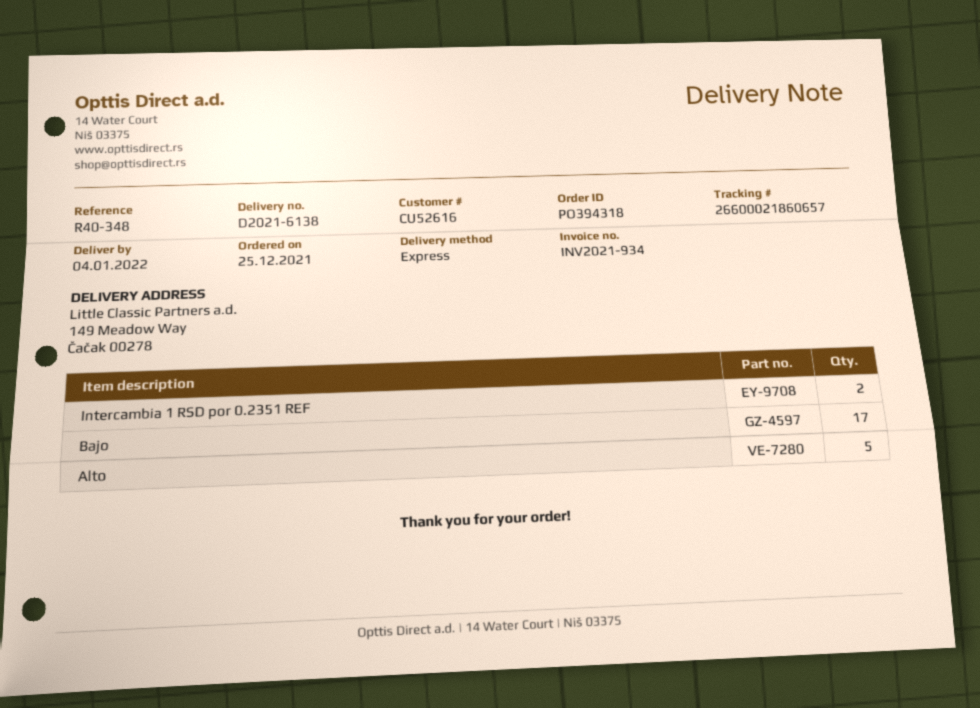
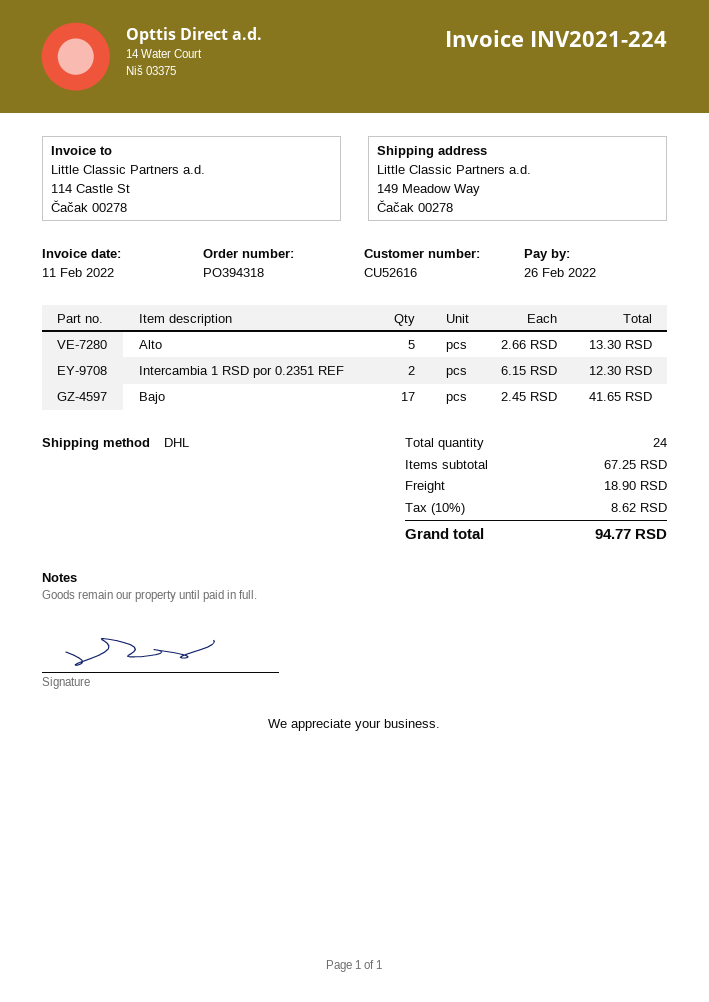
invoice number: INV2021-934 -> INV2021-224
shipping method: express -> DHL

